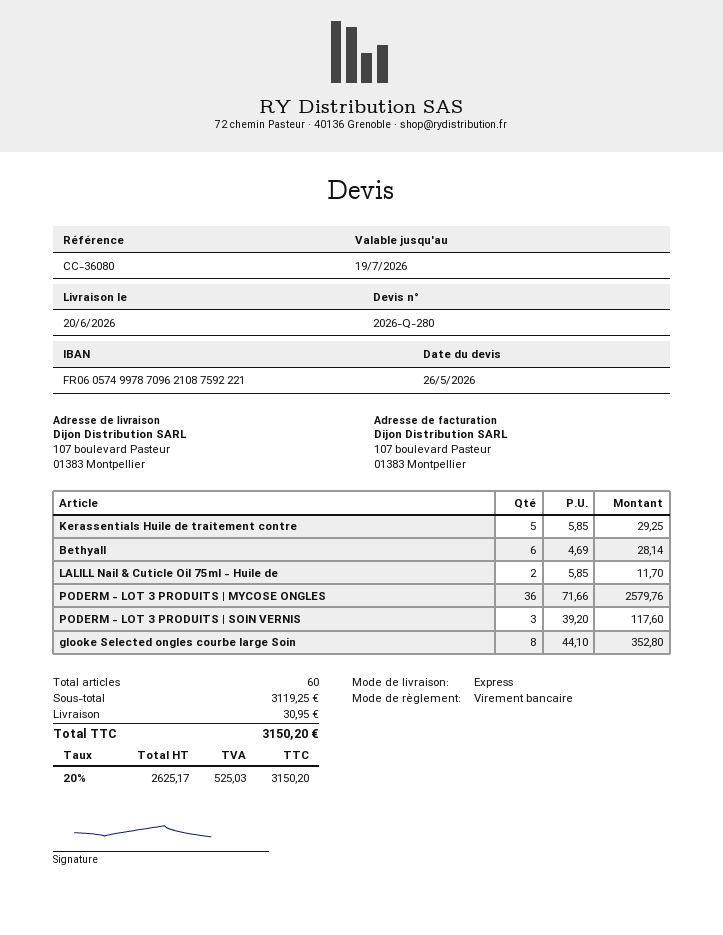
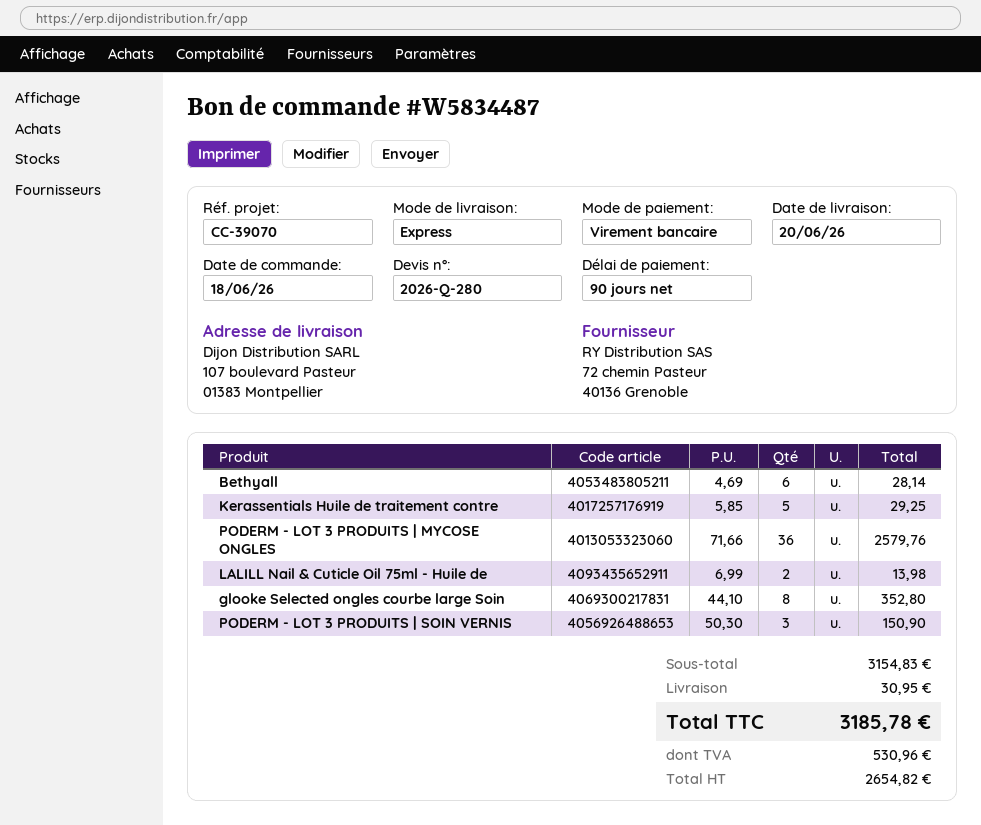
reference: CC-36080 -> CC-39070
LALILL Nail & Cuticle Oil 75ml - Huile de: 2 x 5.85 = 11.70 -> 2 x 6.99 = 13.98
PODERM - LOT 3 PRODUITS | SOIN VERNIS: 3 x 39.20 = 117.60 -> 3 x 50.30 = 150.90
subtotal: 3119.25 -> 3154.83
net: 2625.17 -> 2654.82
tax: 525.03 -> 530.96
total: 3150.20 -> 3185.78

